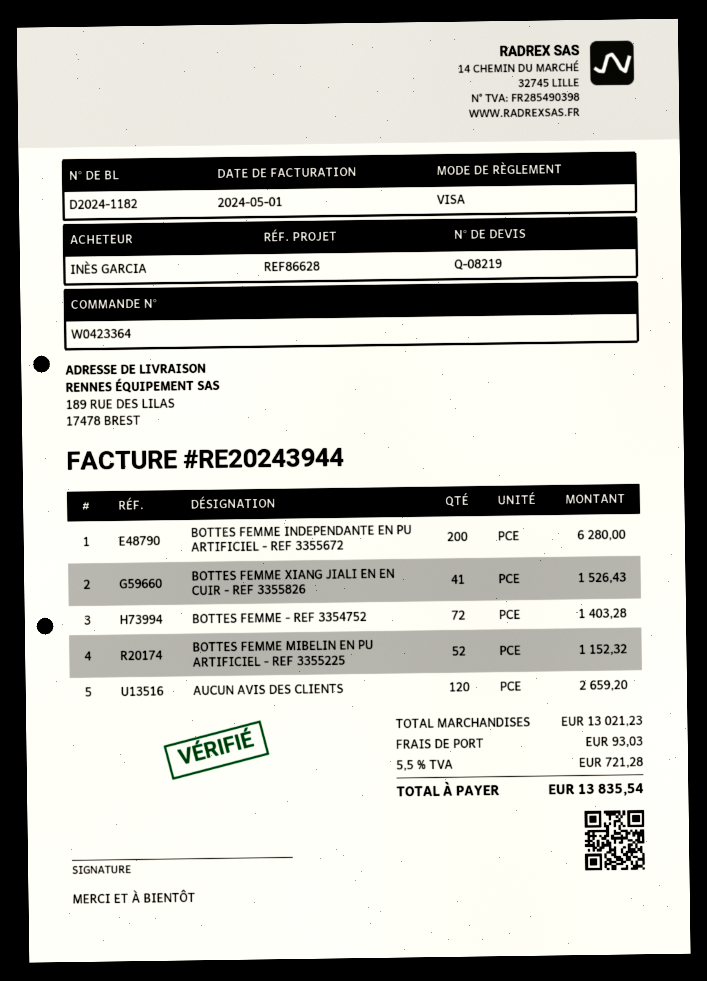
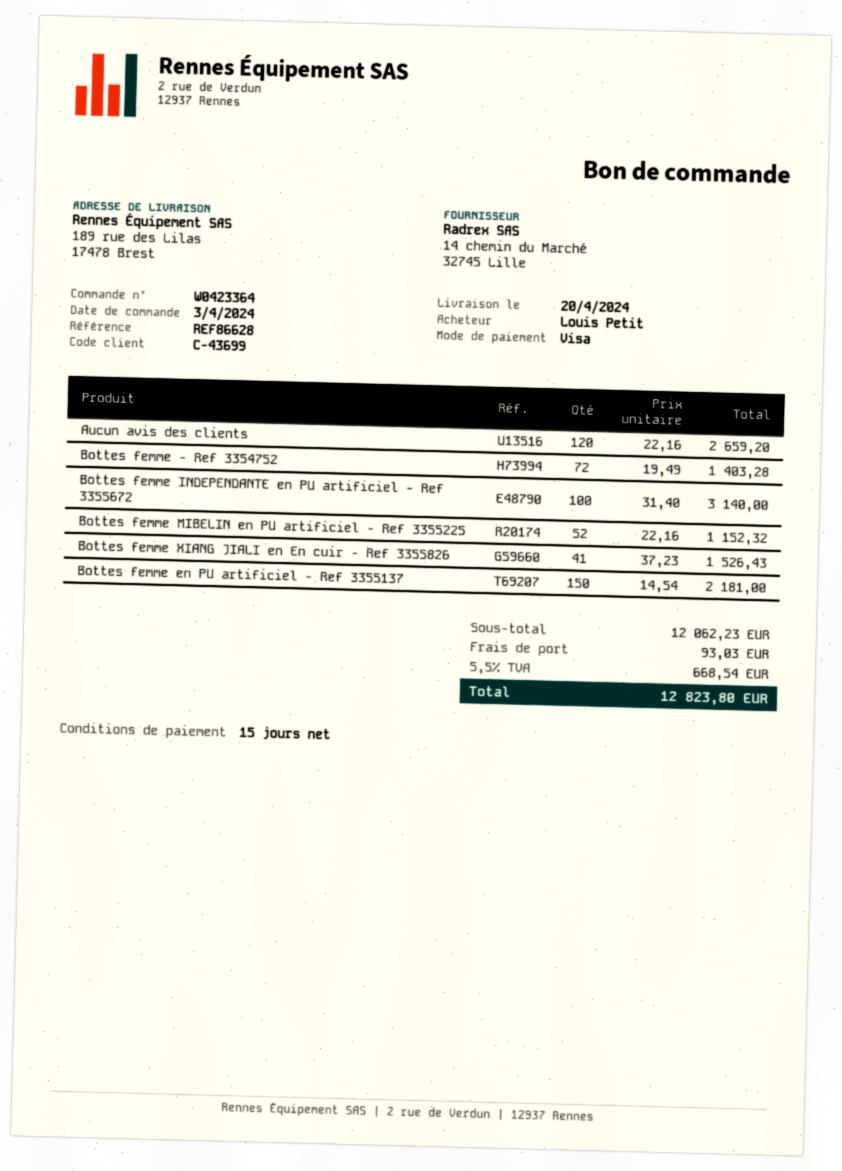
ordered by: INÈS GARCIA -> Louis Petit
BOTTES FEMME INDEPENDANTE EN PU ARTIFICIEL - REF 3355672: 200 for 6280.00 -> 100 for 3140.00
Bottes femme en PU artificiel - Ref 3355137: none -> 150 for 2181.00
subtotal: 13021.23 -> 12062.23
tax: 5.5% = 721.28 -> 5.5% = 668.54
total: 13835.54 -> 12823.80

